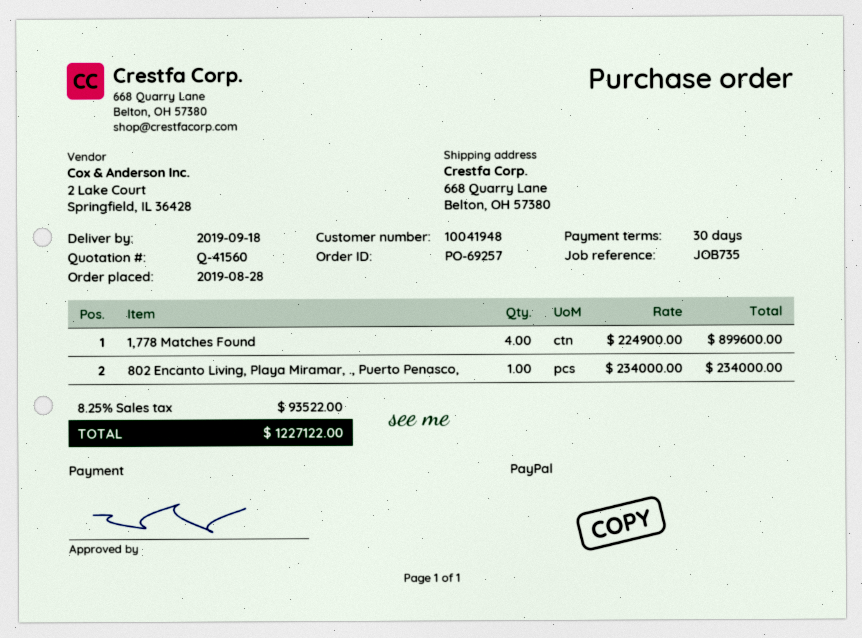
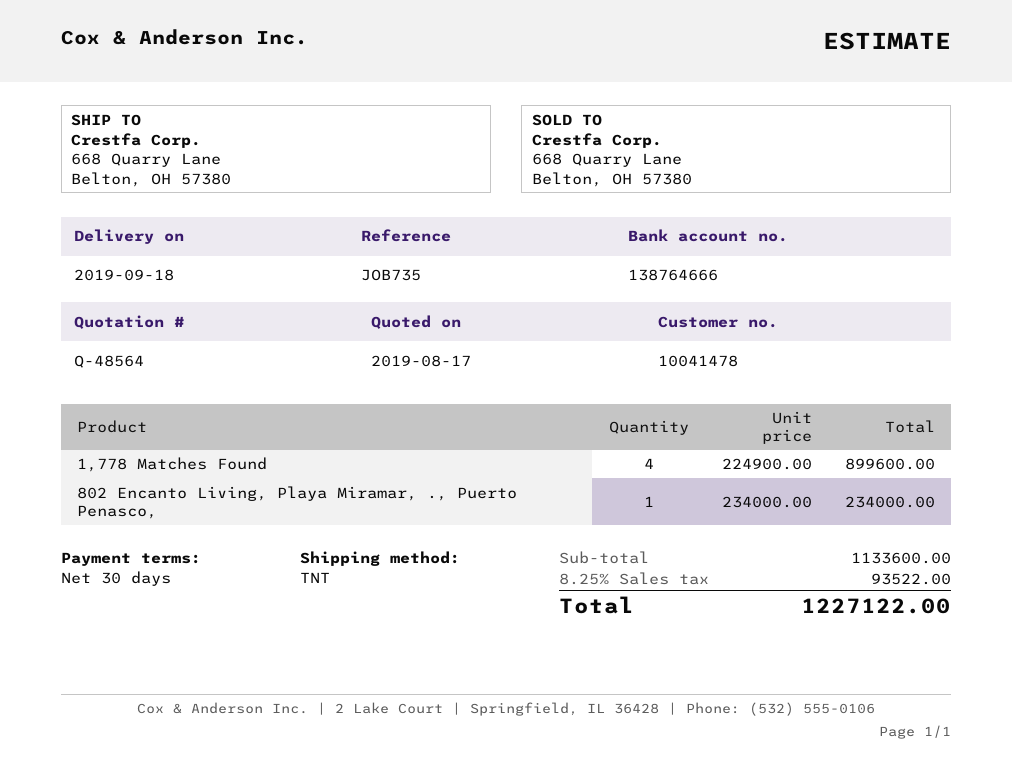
quote number: Q-41560 -> Q-48564
customer number: 10041948 -> 10041478

